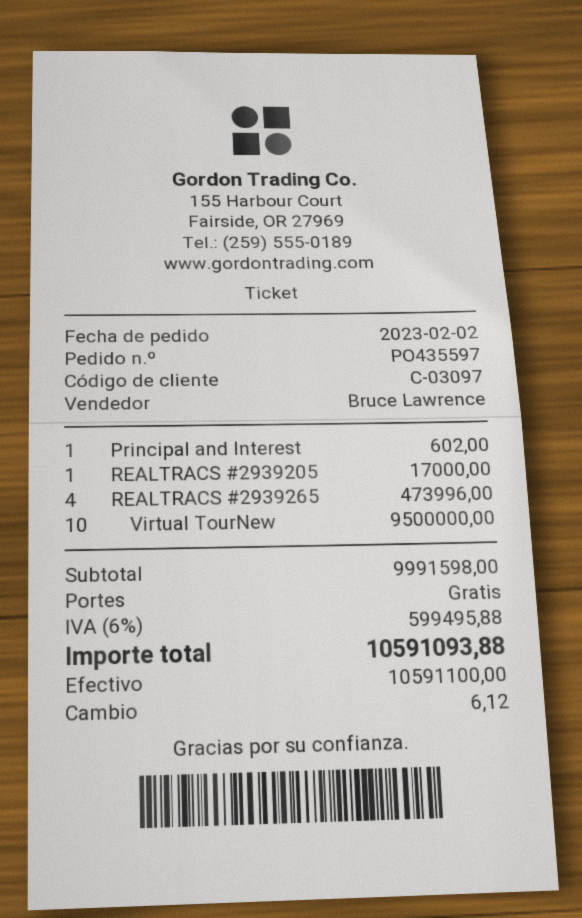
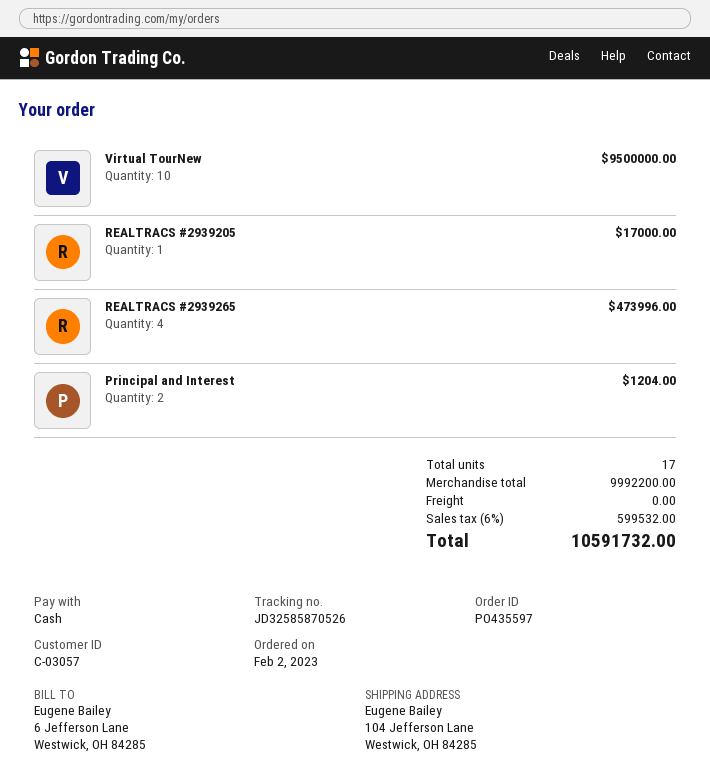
customer number: C-03097 -> C-03057
Principal and Interest: 1 for 602.00 -> 2 for 1204.00
subtotal: 9991598.00 -> 9992200.00
tax: 6% = 599495.88 -> 6% = 599532.00
total: 10591093.88 -> 10591732.00

